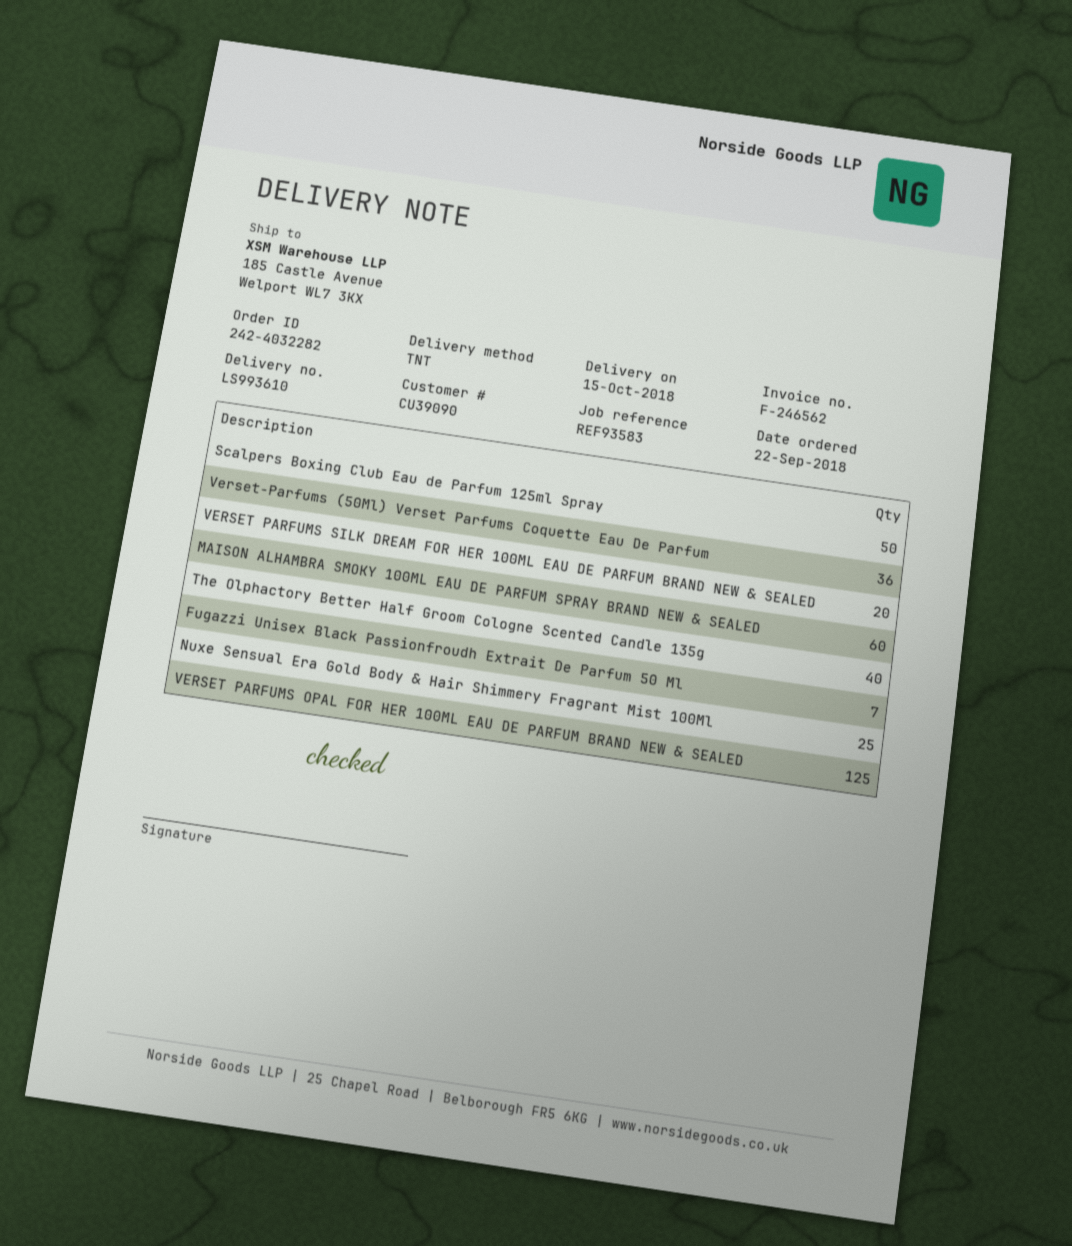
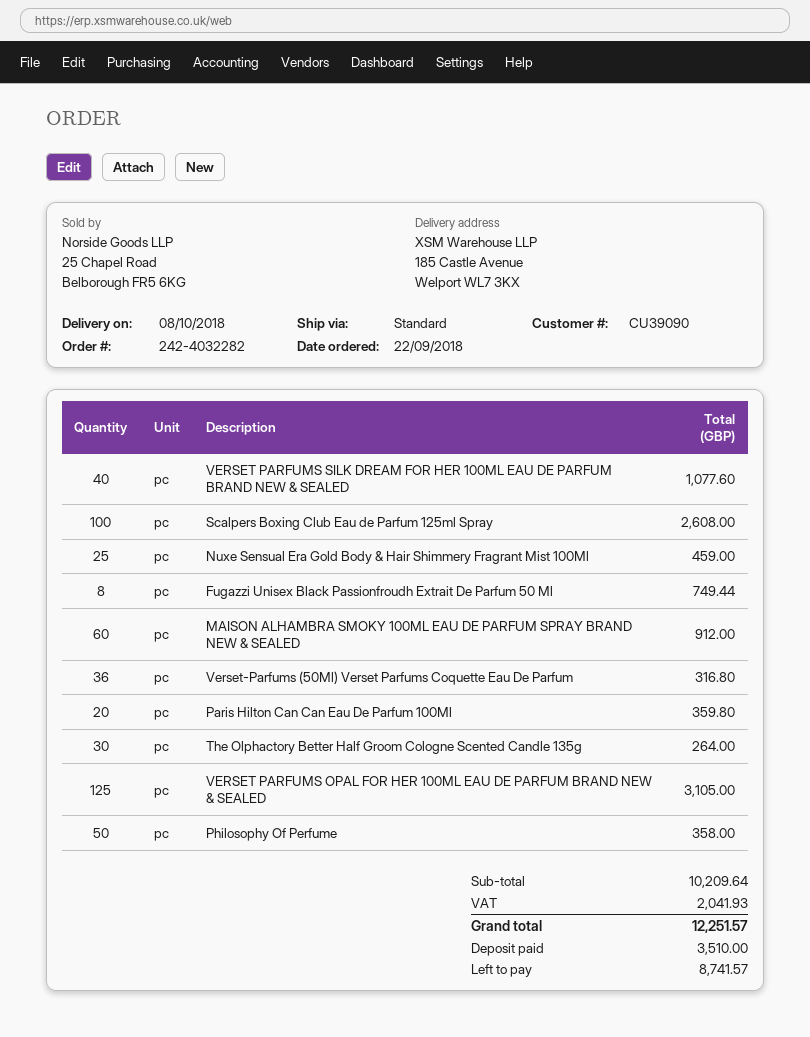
delivery date: 2018-10-15 -> 2018-10-08
shipping method: TNT -> standard
Scalpers Boxing Club Eau de Parfum 125ml Spray: 50 -> 100
VERSET PARFUMS SILK DREAM FOR HER 100ML EAU DE PARFUM BRAND NEW & SEALED: 20 -> 40
The Olphactory Better Half Groom Cologne Scented Candle 135g: 40 -> 30
Fugazzi Unisex Black Passionfroudh Extrait De Parfum 50 Ml: 7 -> 8
Paris Hilton Can Can Eau De Parfum 100Ml: none -> 20
Philosophy Of Perfume: none -> 50

